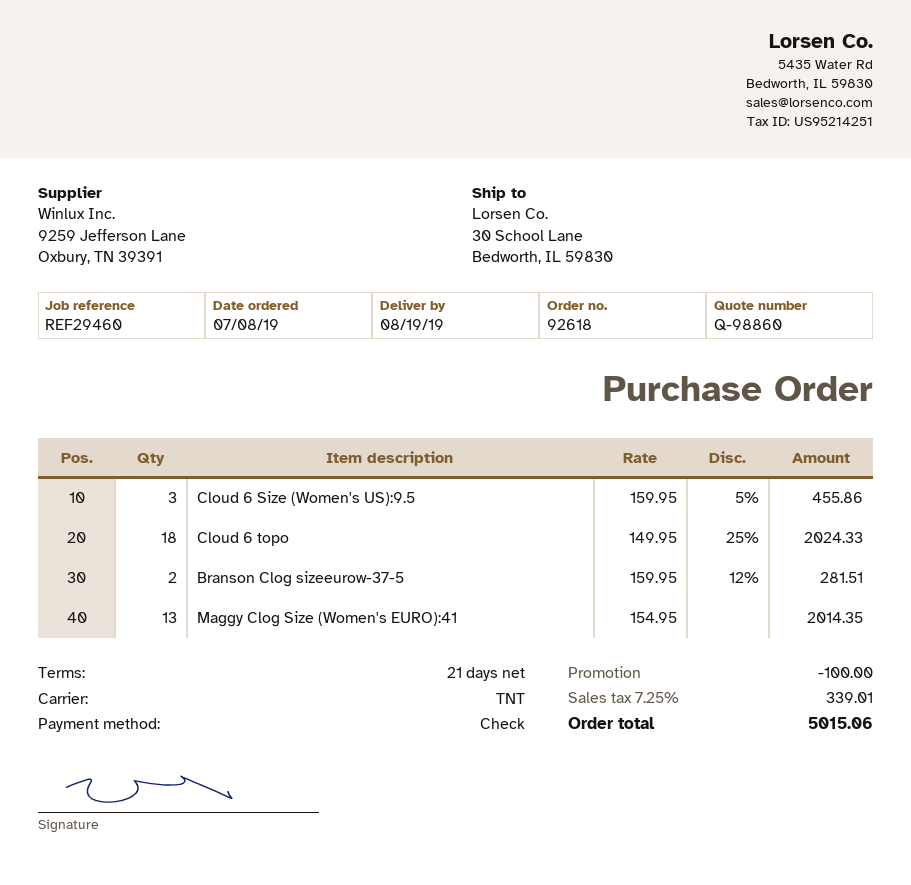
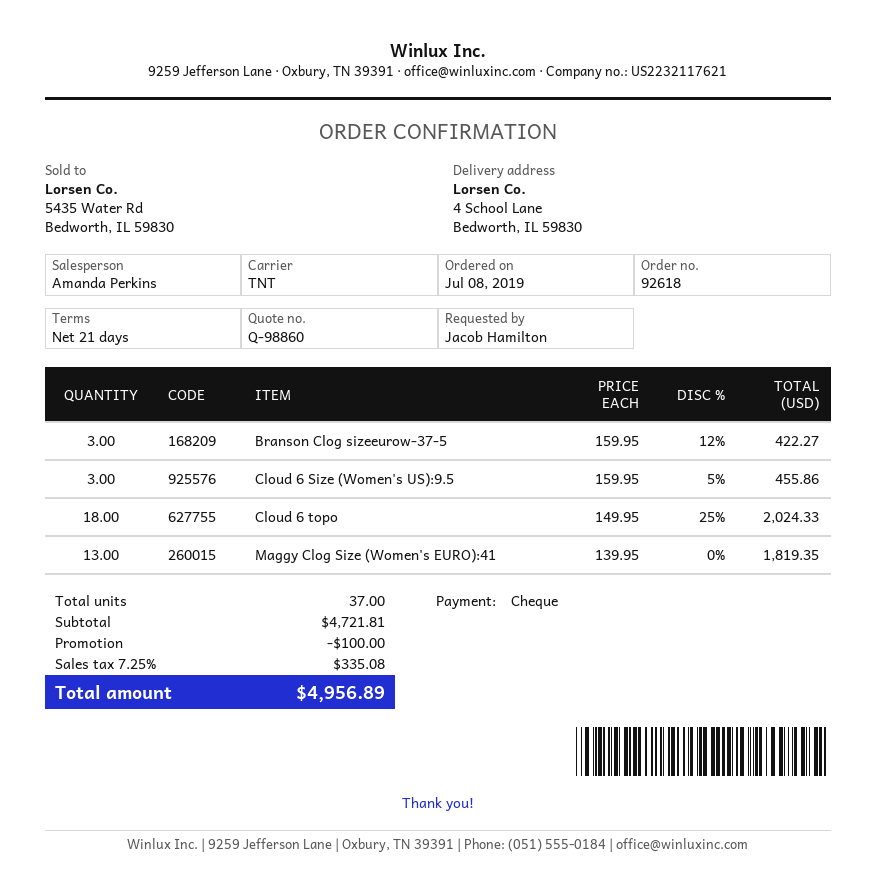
ship to: 30 School Lane, Bedworth, IL 59830 -> 4 School Lane, Bedworth, IL 59830
Branson Clog sizeeurow-37-5: 2 x 159.95 - 12% = 281.51 -> 3 x 159.95 - 12% = 422.27
Maggy Clog Size (Women's EURO):41: 13 x 154.95 = 2014.35 -> 13 x 139.95 = 1819.35
tax: 7.25% = 339.01 -> 7.25% = 335.08
total: 5015.06 -> 4956.89

